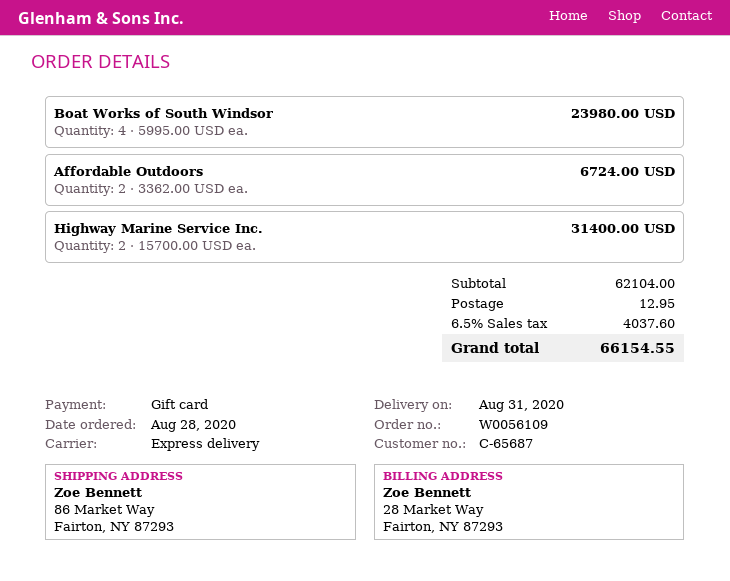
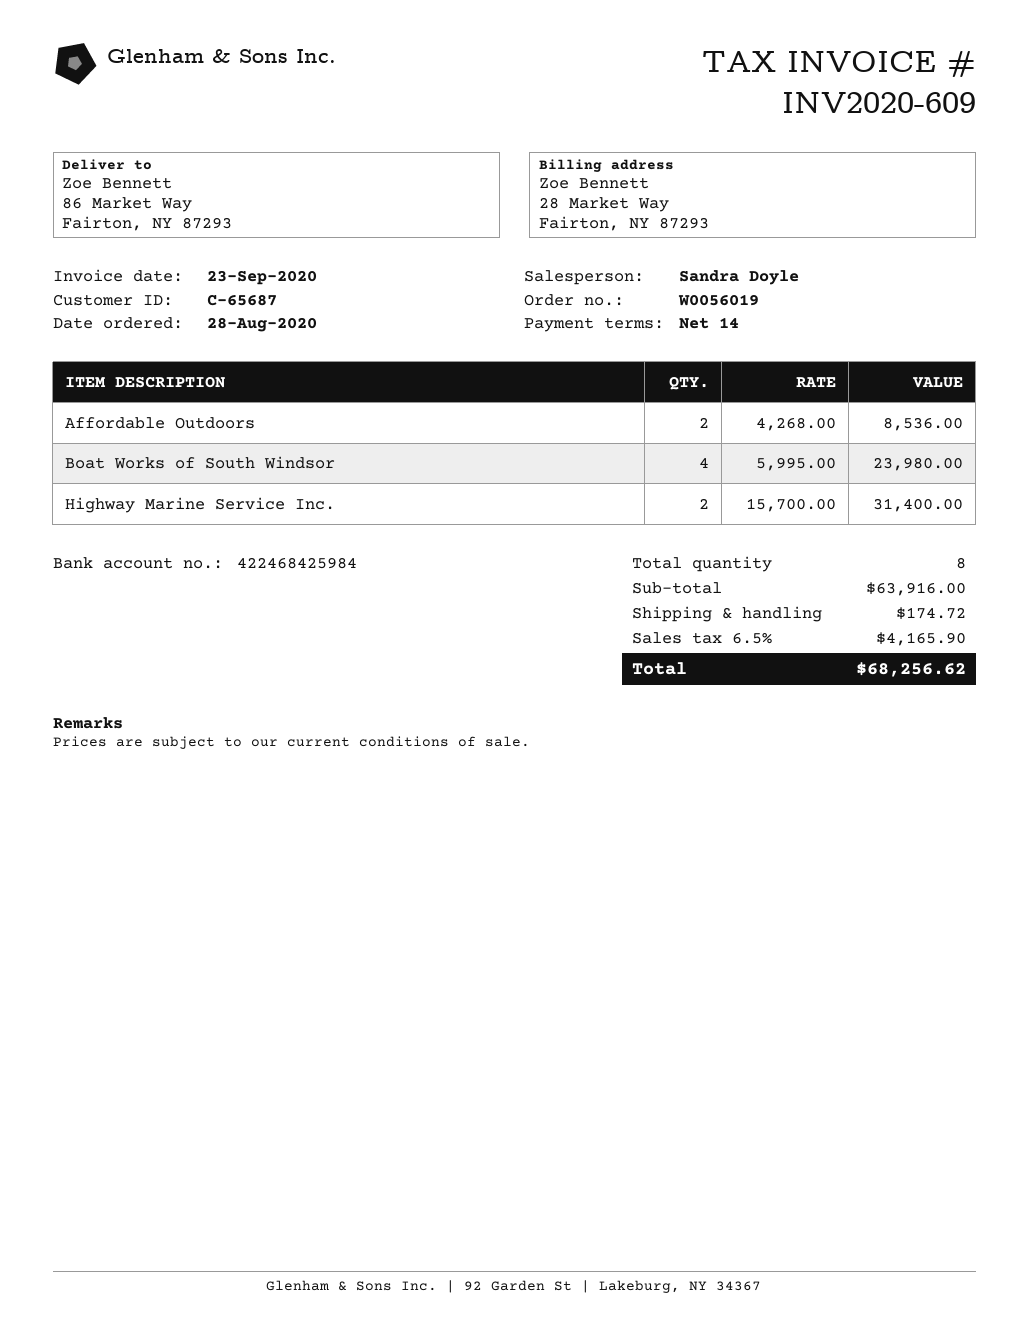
order number: W0056109 -> W0056019
Affordable Outdoors: 2 x 3362.00 = 6724.00 -> 2 x 4268.00 = 8536.00
subtotal: 62104.00 -> 63916.00
shipping: 12.95 -> 174.72
tax: 6.5% = 4037.60 -> 6.5% = 4165.90
total: 66154.55 -> 68256.62

